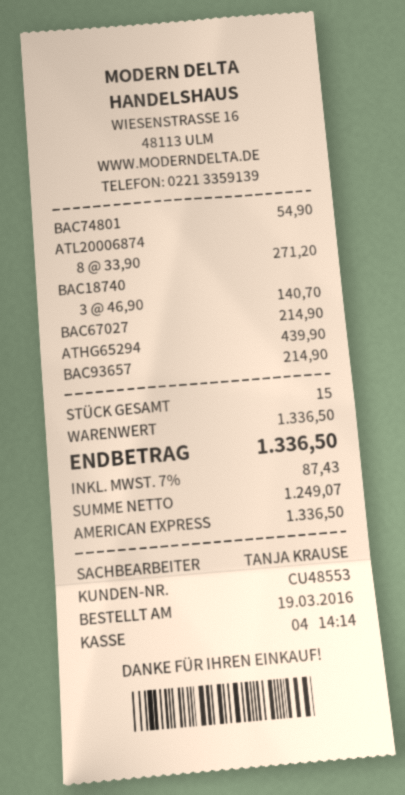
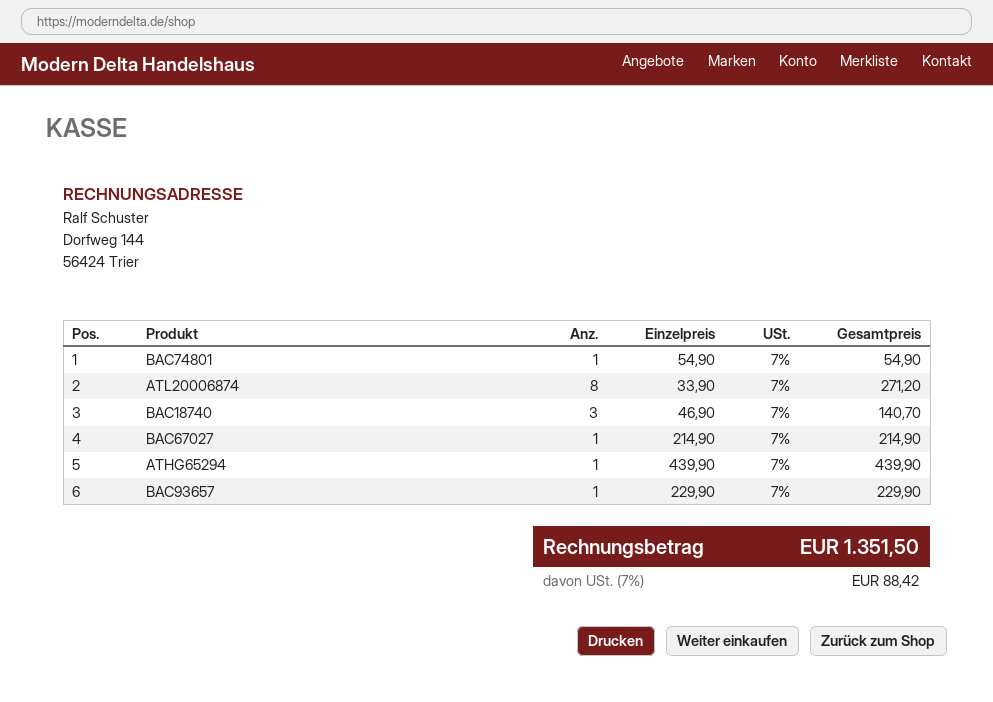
BAC93657: 1 x 214.90 = 214.90 -> 1 x 229.90 = 229.90
tax: 7% = 87.43 -> 7% = 88.42
total: 1336.50 -> 1351.50

